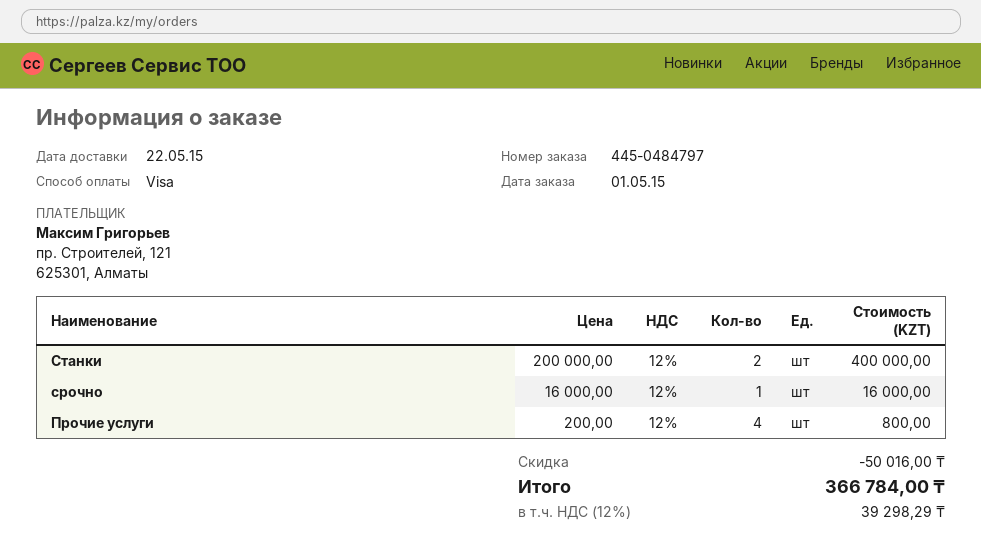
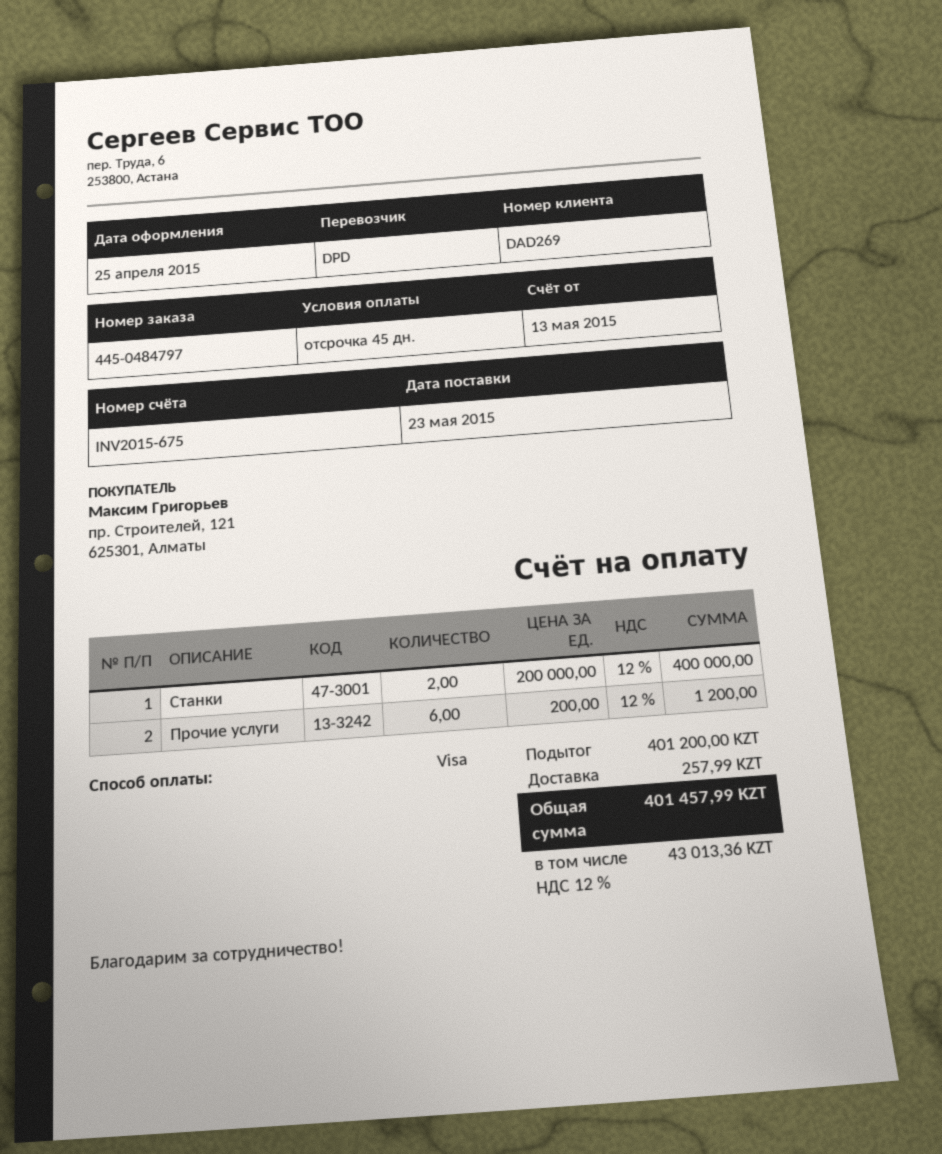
order date: 2015-05-01 -> 2015-04-25
delivery date: 2015-05-22 -> 2015-05-23
срочно: 1 x 16000.00 = 16000.00 -> none
Прочие услуги: 4 x 200.00 = 800.00 -> 6 x 200.00 = 1200.00
discount: 50016.00 -> none
shipping: none -> 257.99
tax: 12% = 39298.29 -> 12% = 43013.36
total: 366784.00 -> 401457.99

